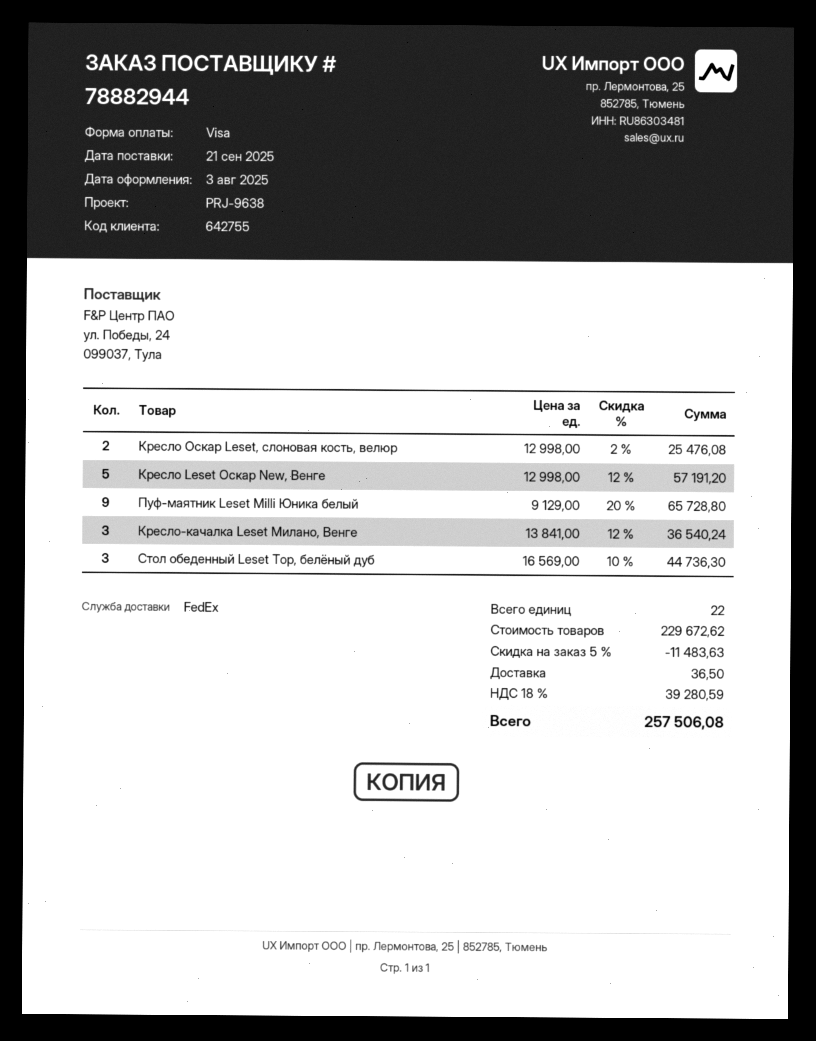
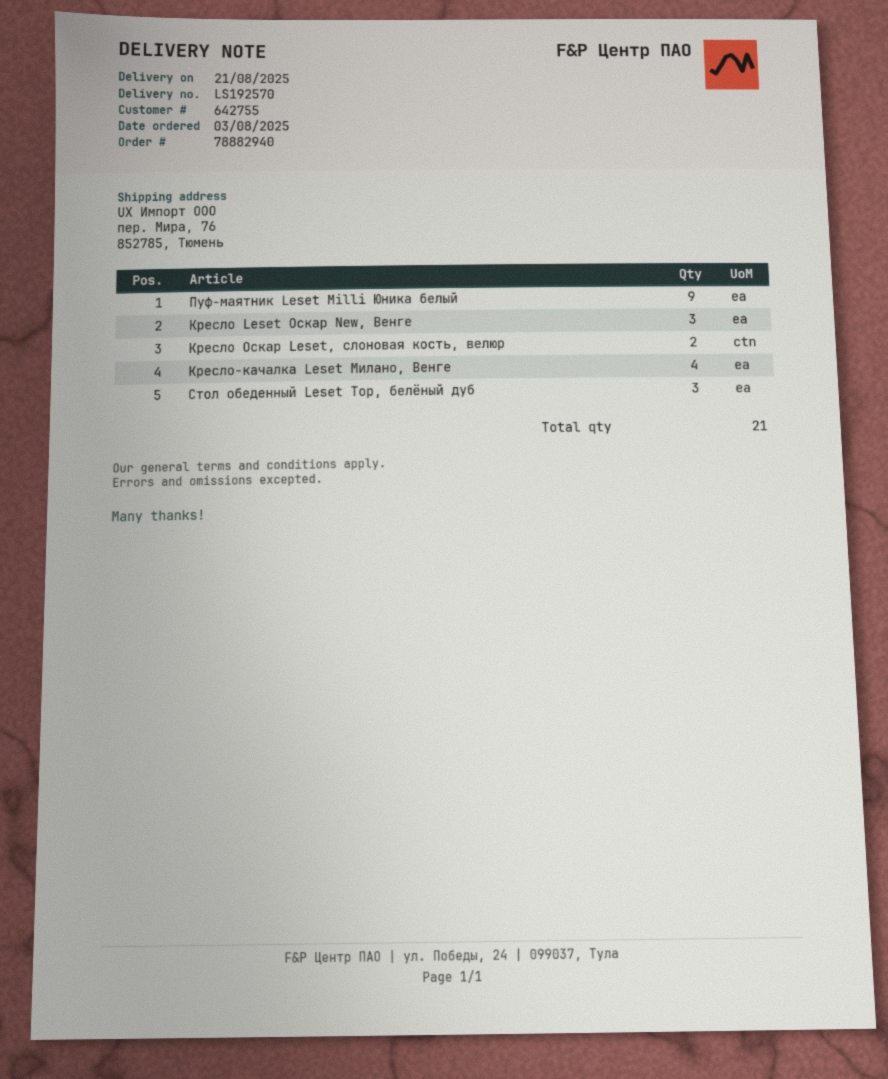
order number: 78882944 -> 78882940
delivery date: 2025-09-21 -> 2025-08-21
Кресло Leset Оскар New, Венге: 5 -> 3
Кресло-качалка Leset Милано, Венге: 3 -> 4
total quantity: 22 -> 21

